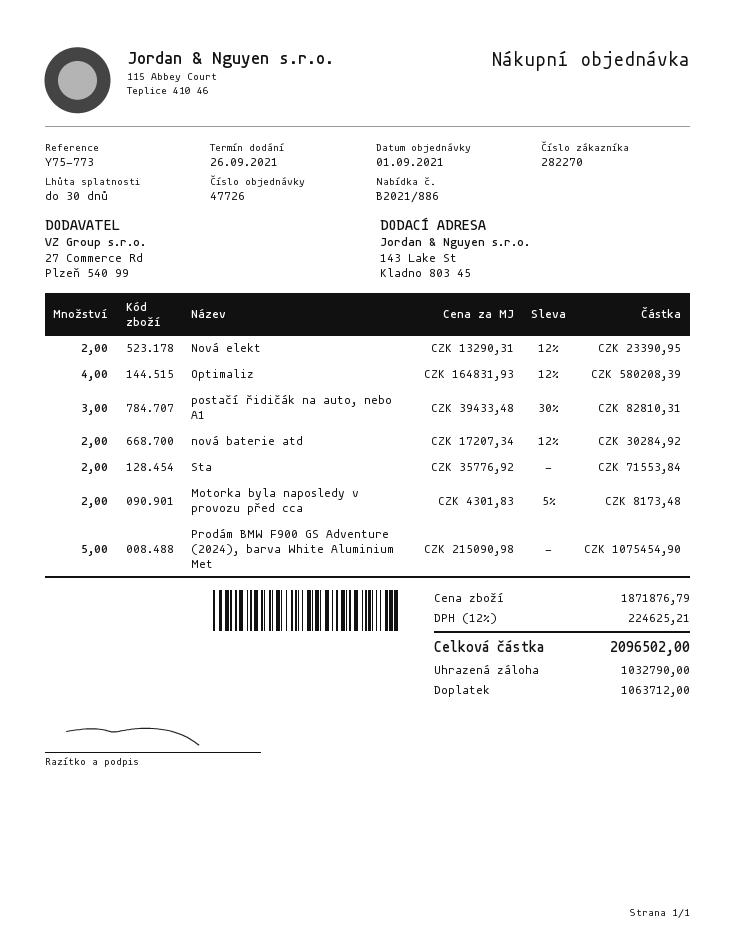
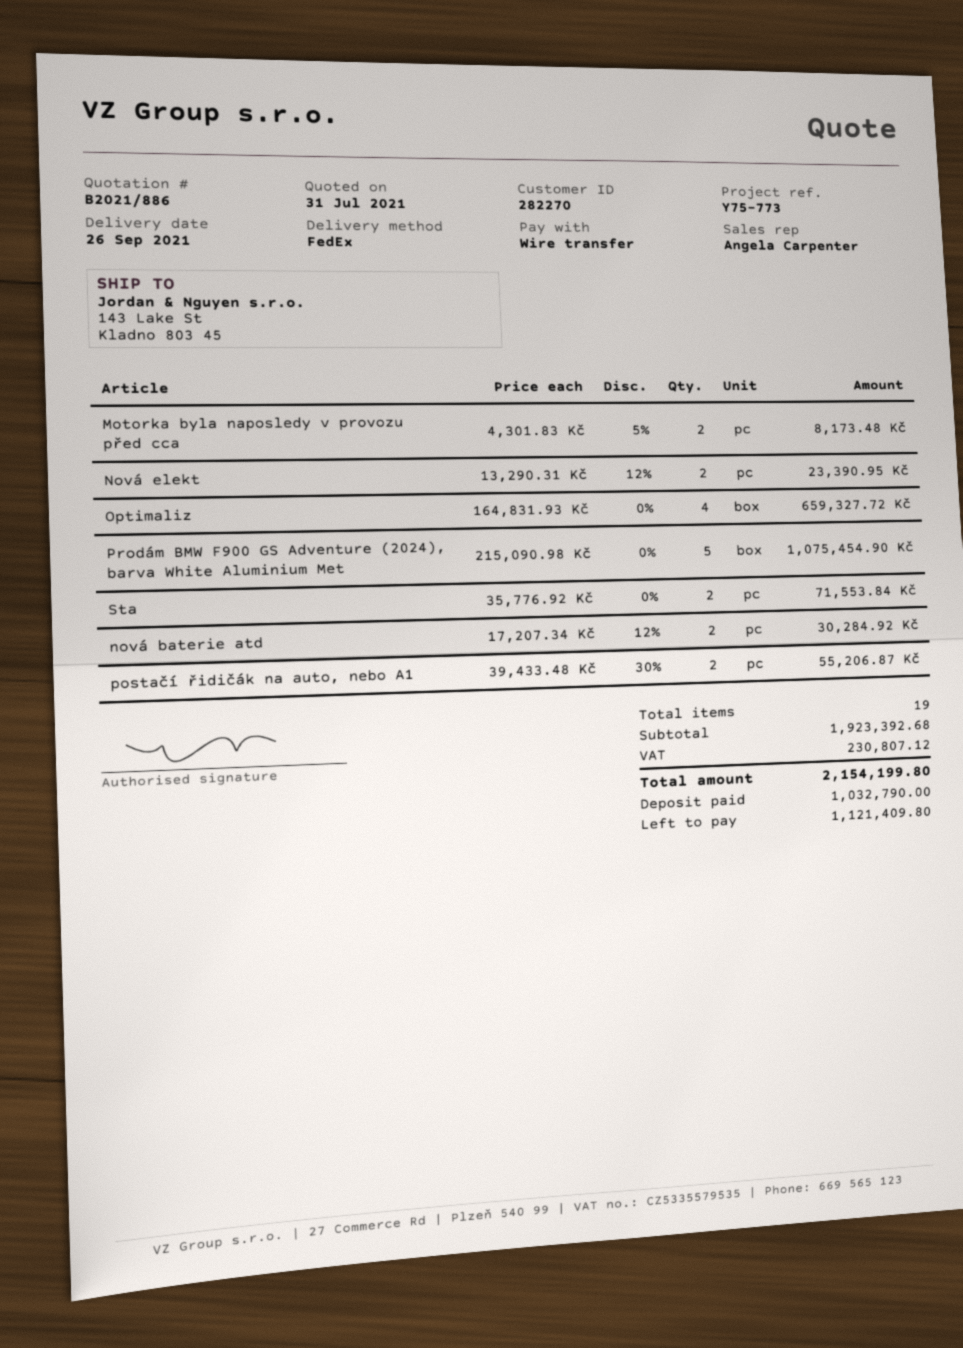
Optimaliz: 4 x 164831.93 - 12% = 580208.39 -> 4 x 164831.93 = 659327.72
postačí řidičák na auto, nebo A1: 3 x 39433.48 - 30% = 82810.31 -> 2 x 39433.48 - 30% = 55206.87
subtotal: 1871876.79 -> 1923392.68
tax: 224625.21 -> 230807.12
total: 2096502.00 -> 2154199.80
balance: 1063712.00 -> 1121409.80

